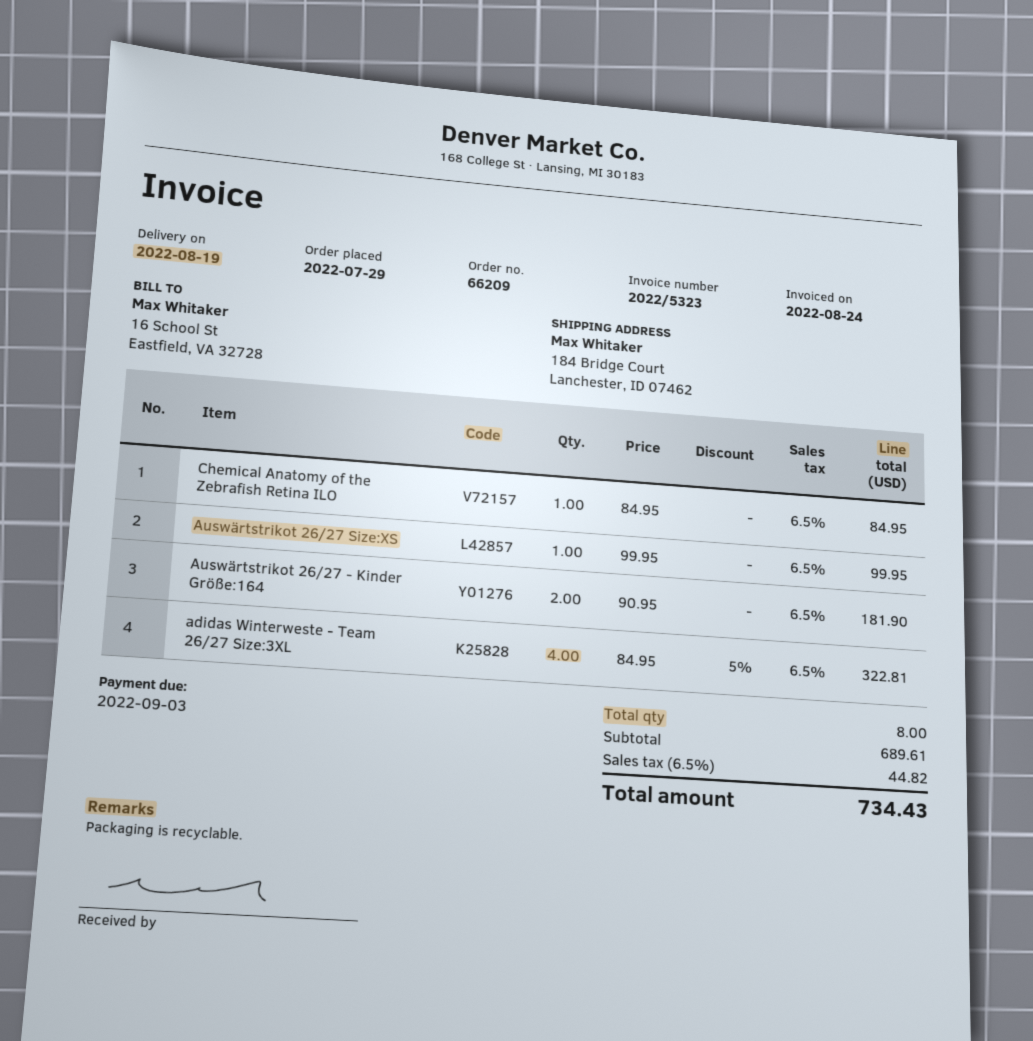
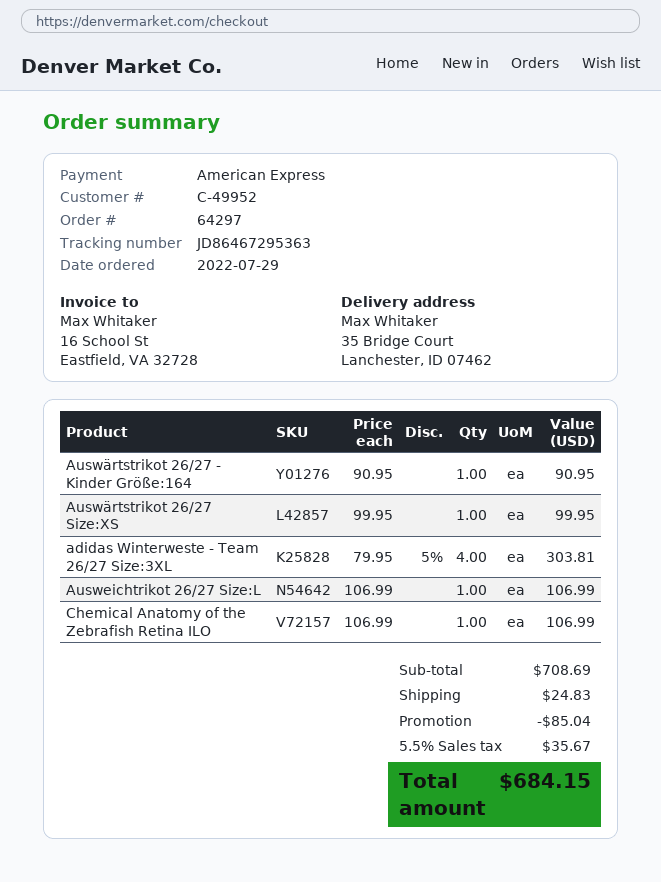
order number: 66209 -> 64297
ship to: 184 Bridge Court, Lanchester, ID 07462 -> 35 Bridge Court, Lanchester, ID 07462
Chemical Anatomy of the Zebrafish Retina ILO: 1 x 84.95 = 84.95 -> 1 x 106.99 = 106.99
Auswärtstrikot 26/27 - Kinder Größe:164: 2 x 90.95 = 181.90 -> 1 x 90.95 = 90.95
adidas Winterweste - Team 26/27 Size:3XL: 4 x 84.95 - 5% = 322.81 -> 4 x 79.95 - 5% = 303.81
Ausweichtrikot 26/27 Size:L: none -> 1 x 106.99 = 106.99
subtotal: 689.61 -> 708.69
discount: none -> 85.04
shipping: none -> 24.83
tax: 6.5% = 44.82 -> 5.5% = 35.67
total: 734.43 -> 684.15

